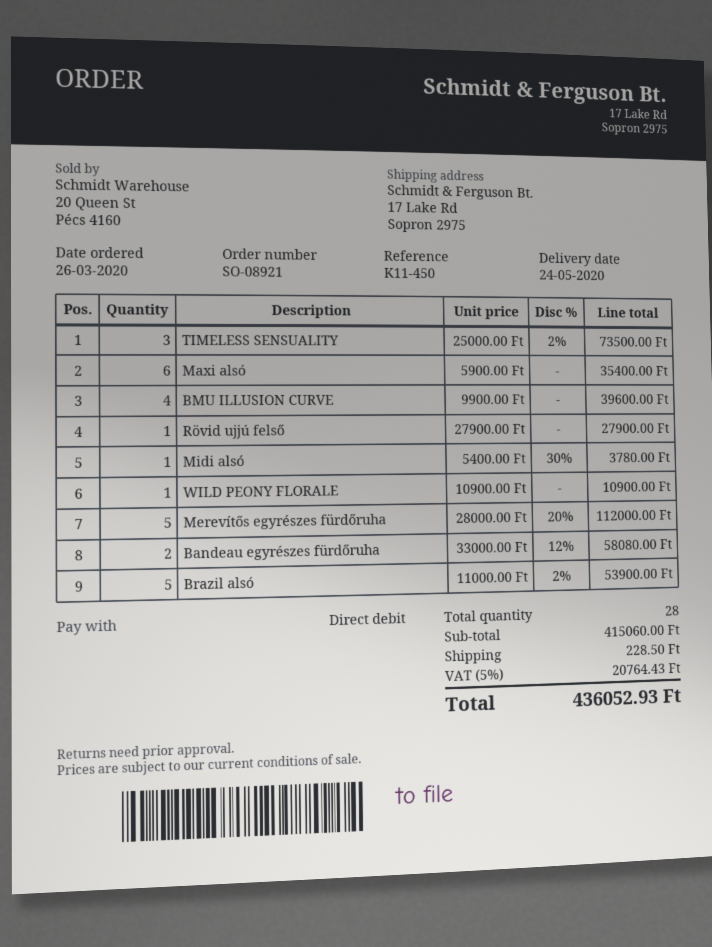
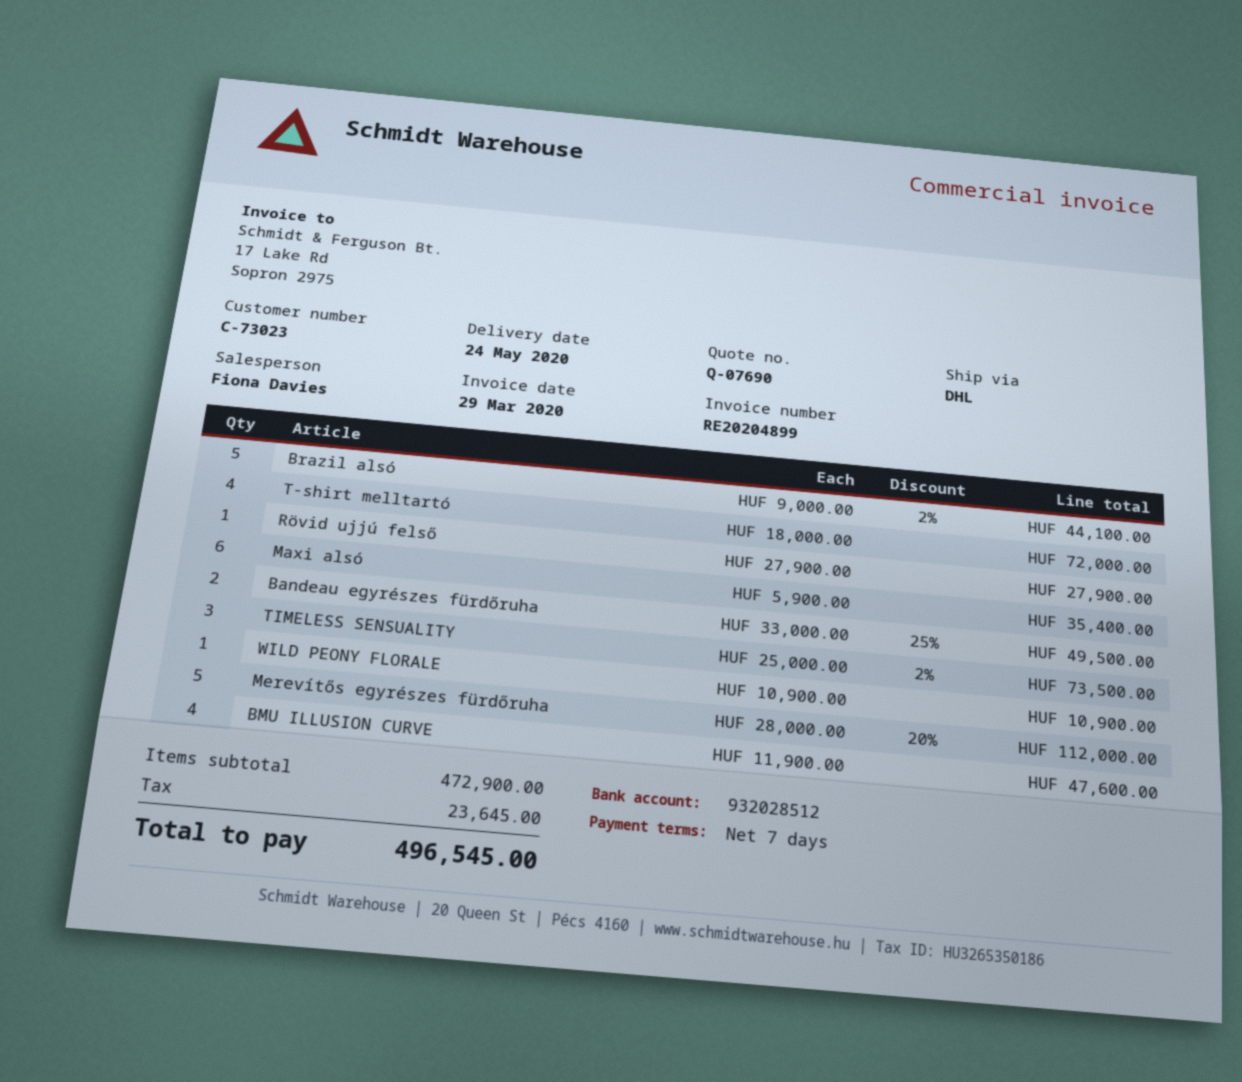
BMU ILLUSION CURVE: 4 x 9900.00 = 39600.00 -> 4 x 11900.00 = 47600.00
Midi alsó: 1 x 5400.00 - 30% = 3780.00 -> none
Bandeau egyrészes fürdőruha: 2 x 33000.00 - 12% = 58080.00 -> 2 x 33000.00 - 25% = 49500.00
Brazil alsó: 5 x 11000.00 - 2% = 53900.00 -> 5 x 9000.00 - 2% = 44100.00
T-shirt melltartó: none -> 4 x 18000.00 = 72000.00
subtotal: 415060.00 -> 472900.00
shipping: 228.50 -> none
tax: 20764.43 -> 23645.00
total: 436052.93 -> 496545.00

